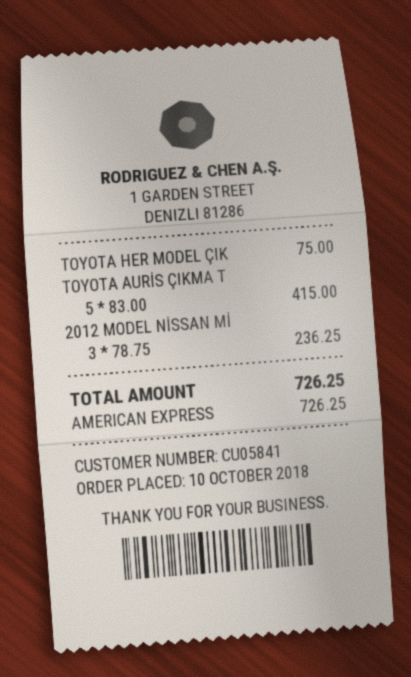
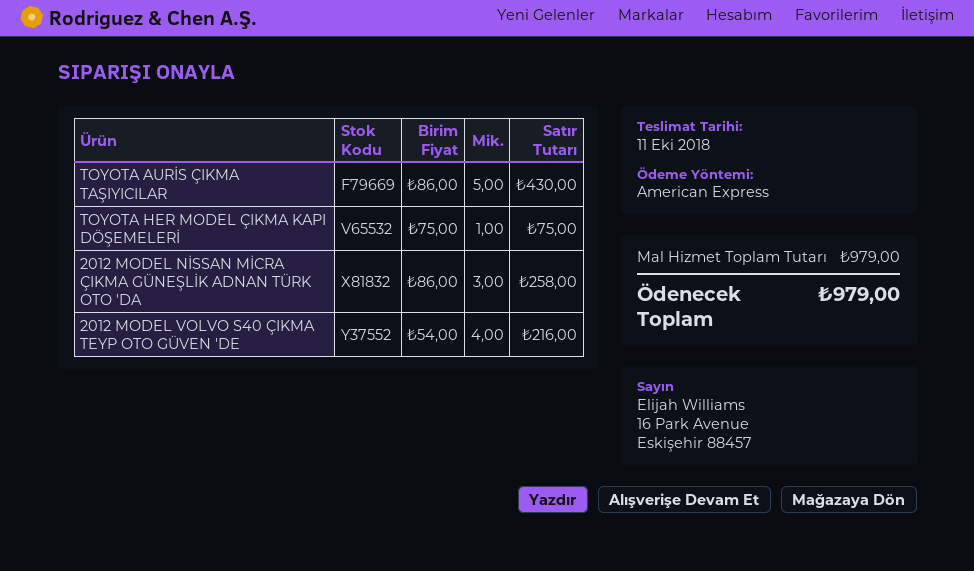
TOYOTA AURİS ÇIKMA T: 5 x 83.00 = 415.00 -> 5 x 86.00 = 430.00
2012 MODEL NİSSAN Mİ: 3 x 78.75 = 236.25 -> 3 x 86.00 = 258.00
2012 MODEL VOLVO S40 ÇIKMA TEYP OTO GÜVEN 'DE: none -> 4 x 54.00 = 216.00
total: 726.25 -> 979.00

